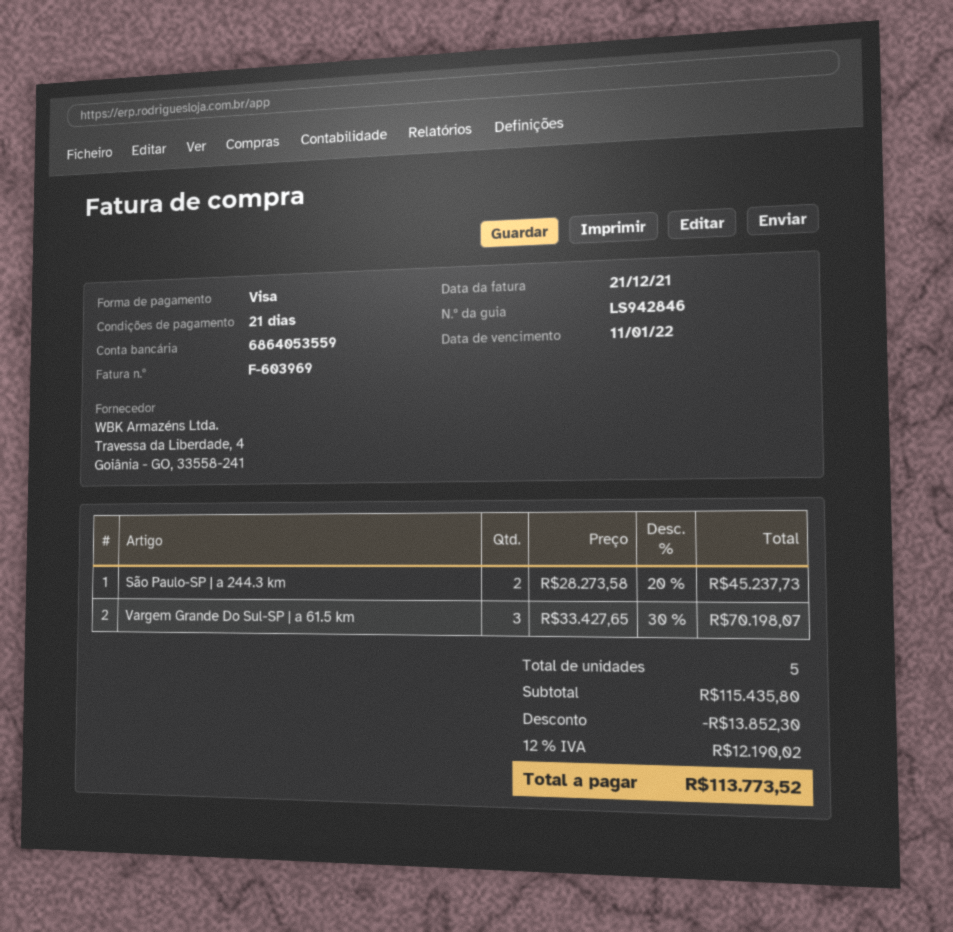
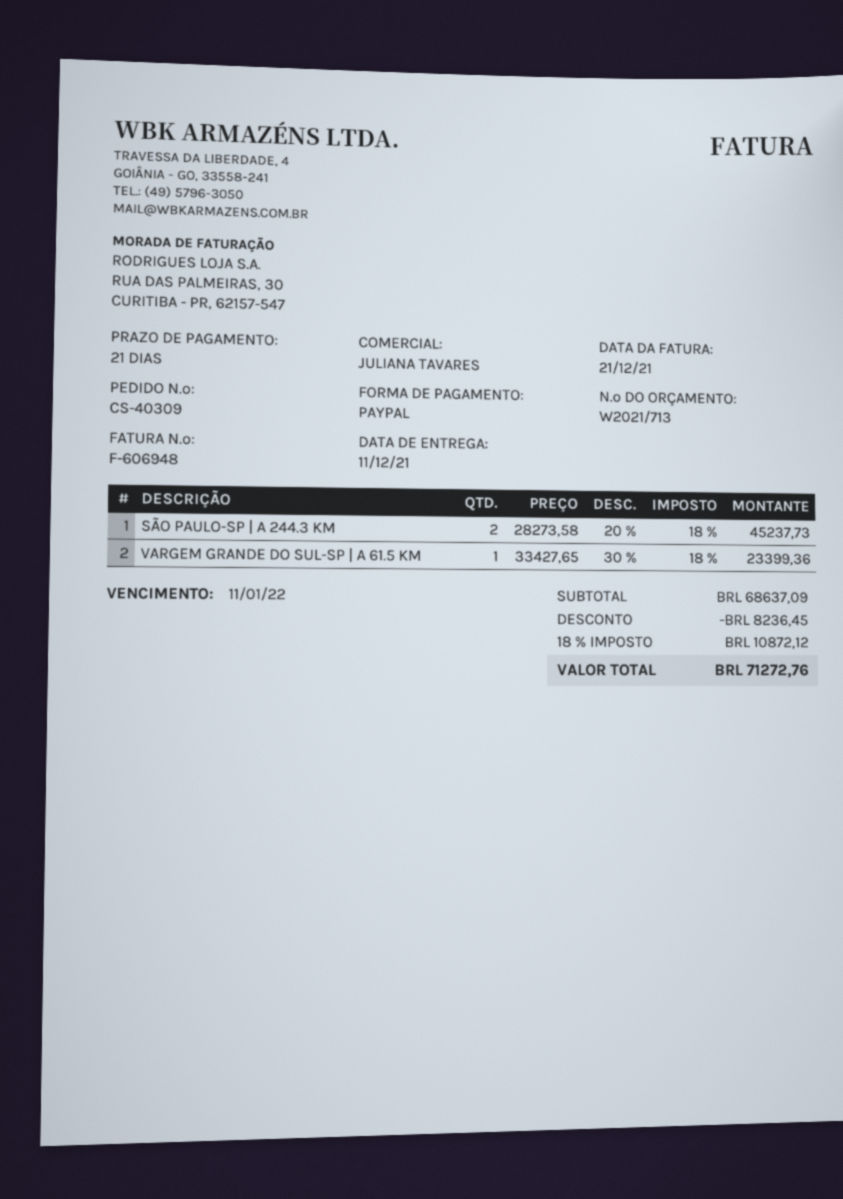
invoice number: F-603969 -> F-606948
payment method: Visa -> PayPal
Vargem Grande Do Sul-SP | a 61.5 km: 3 x 33427.65 - 30% = 70198.07 -> 1 x 33427.65 - 30% = 23399.36
subtotal: 115435.80 -> 68637.09
discount: 13852.30 -> 8236.45
tax: 12% = 12190.02 -> 18% = 10872.12
total: 113773.52 -> 71272.76

